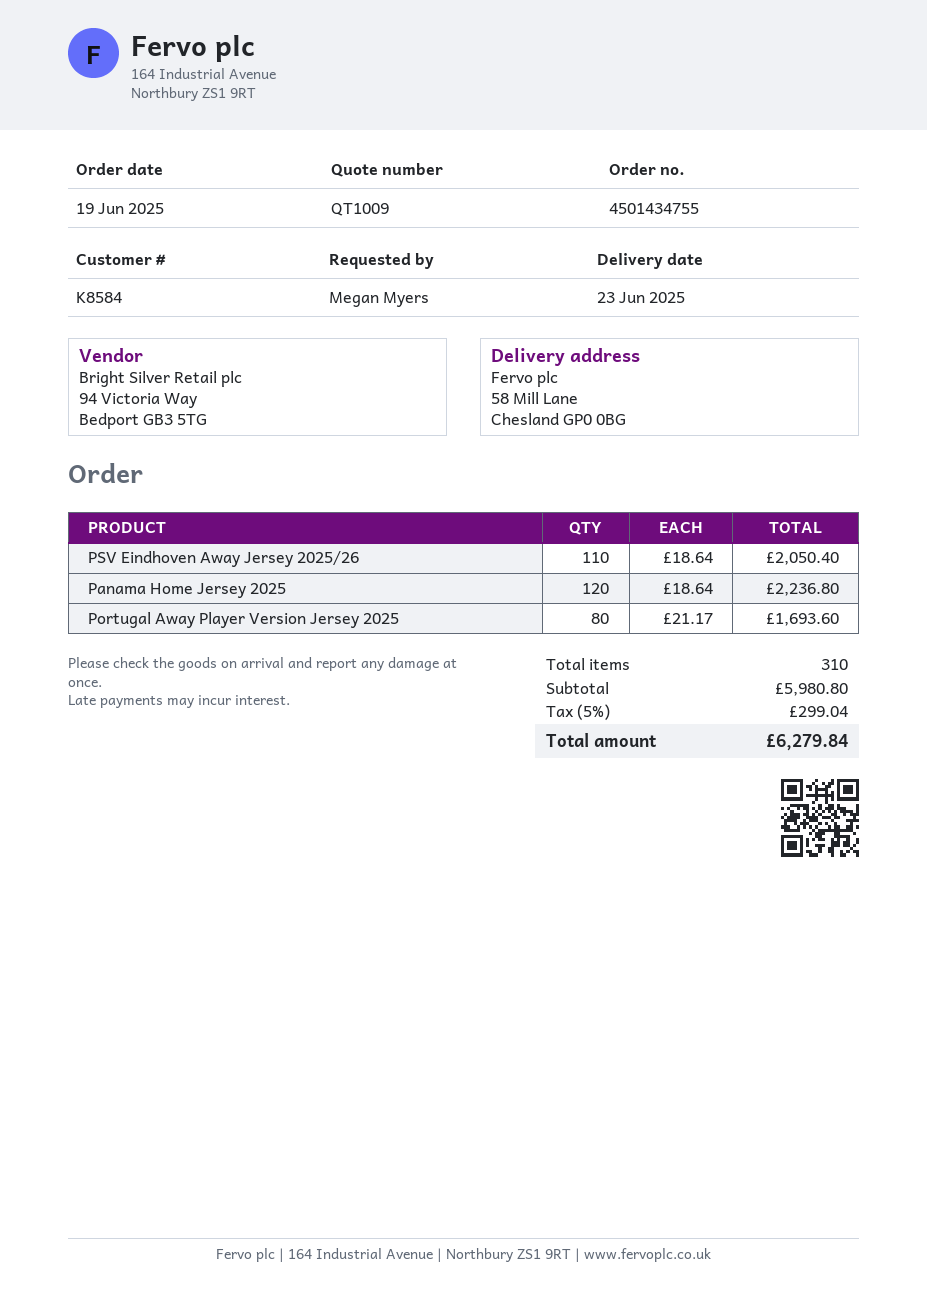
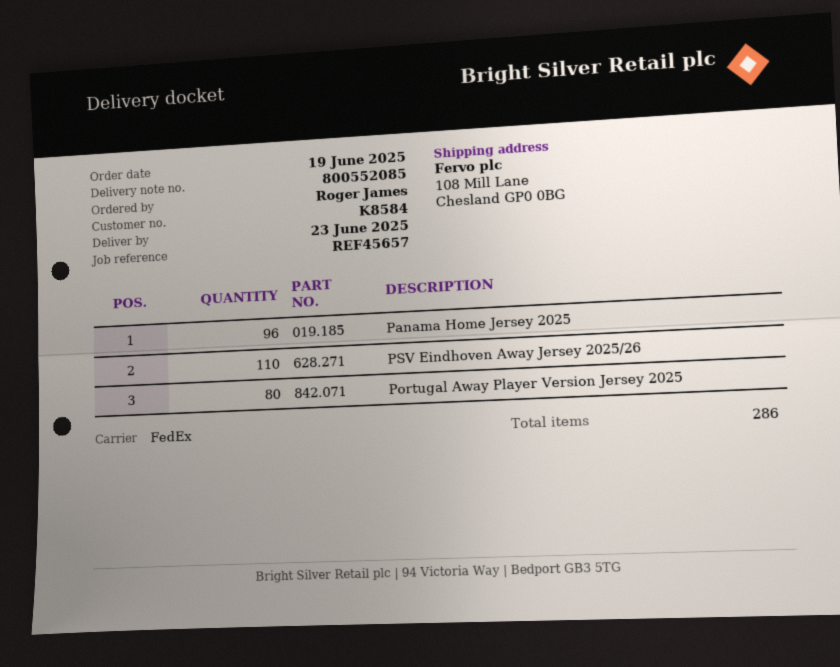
ordered by: Megan Myers -> Roger James
ship to: 58 Mill Lane, Chesland GP0 0BG -> 108 Mill Lane, Chesland GP0 0BG
Panama Home Jersey 2025: 120 -> 96
total quantity: 310 -> 286

